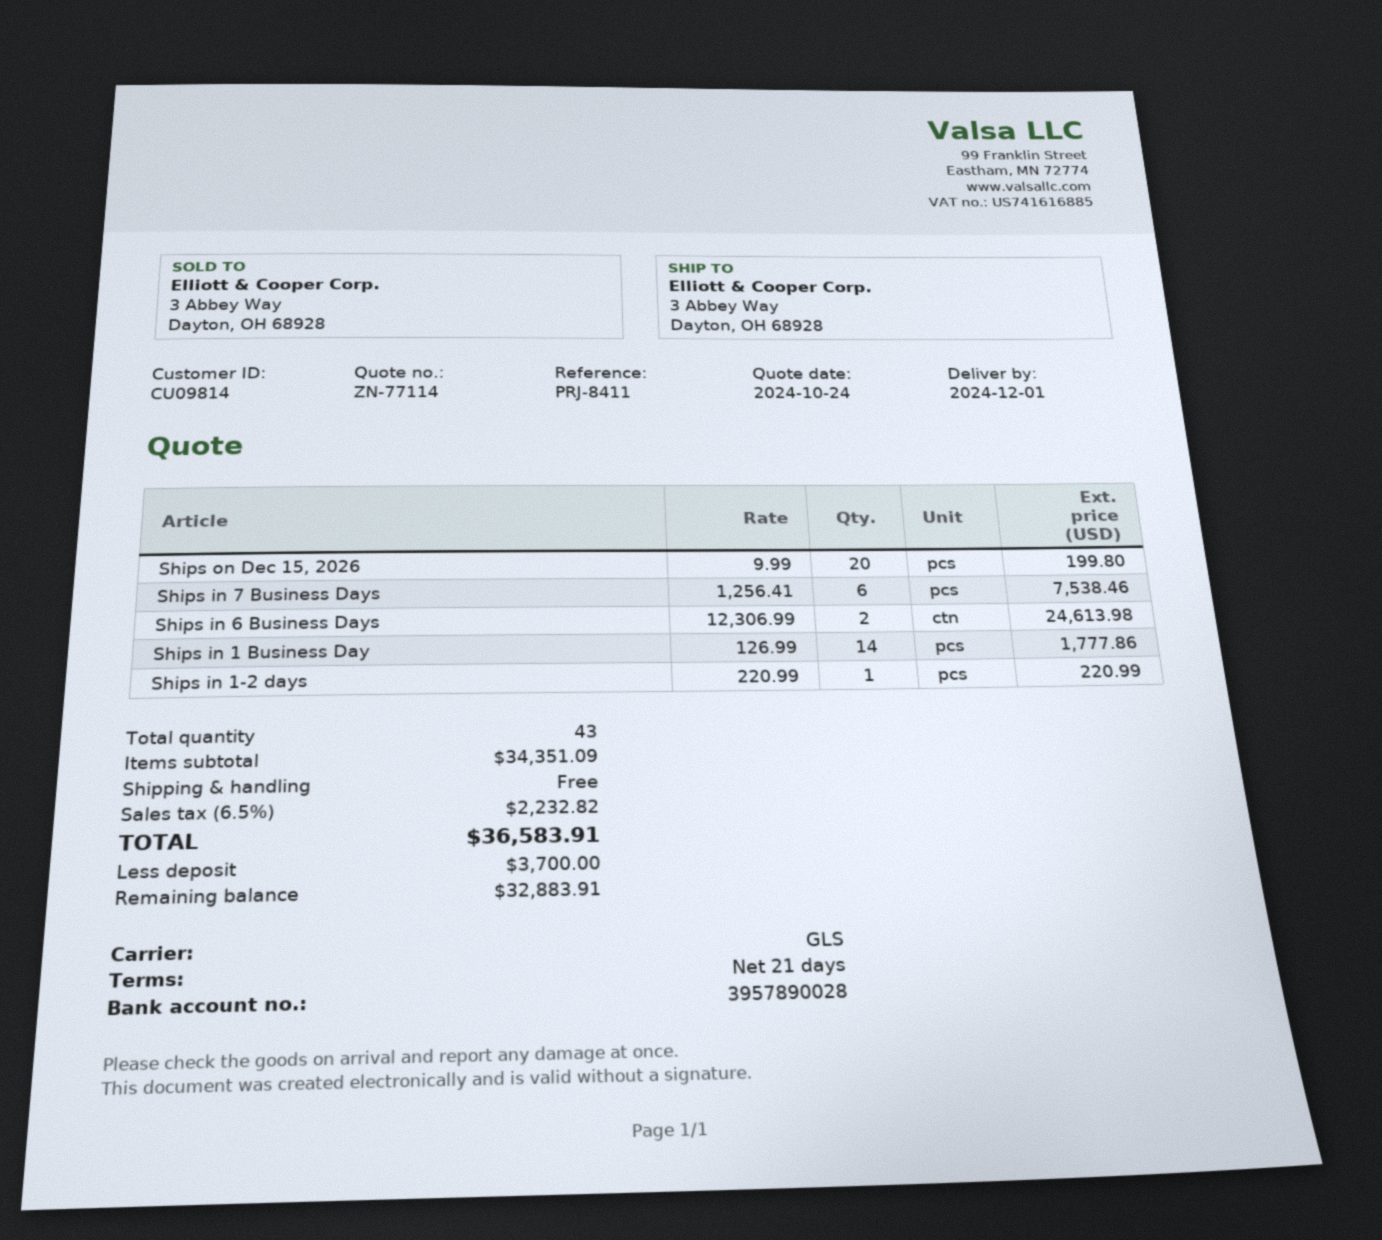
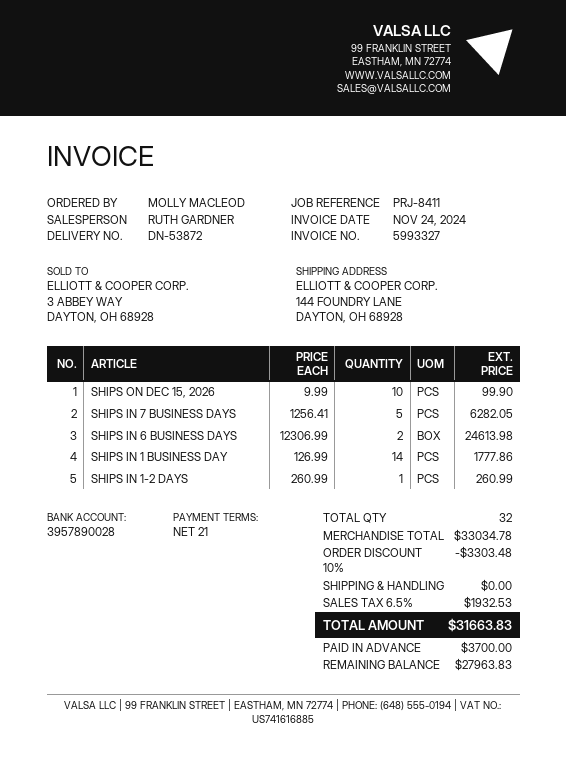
ship to: 3 Abbey Way, Dayton, OH 68928 -> 144 FOUNDRY LANE, DAYTON, OH 68928
Ships on Dec 15, 2026: 20 x 9.99 = 199.80 -> 10 x 9.99 = 99.90
Ships in 7 Business Days: 6 x 1256.41 = 7538.46 -> 5 x 1256.41 = 6282.05
Ships in 1-2 days: 1 x 220.99 = 220.99 -> 1 x 260.99 = 260.99
total quantity: 43 -> 32
subtotal: 34351.09 -> 33034.78
discount: none -> 10% = 3303.48
tax: 6.5% = 2232.82 -> 6.5% = 1932.53
total: 36583.91 -> 31663.83
balance: 32883.91 -> 27963.83

